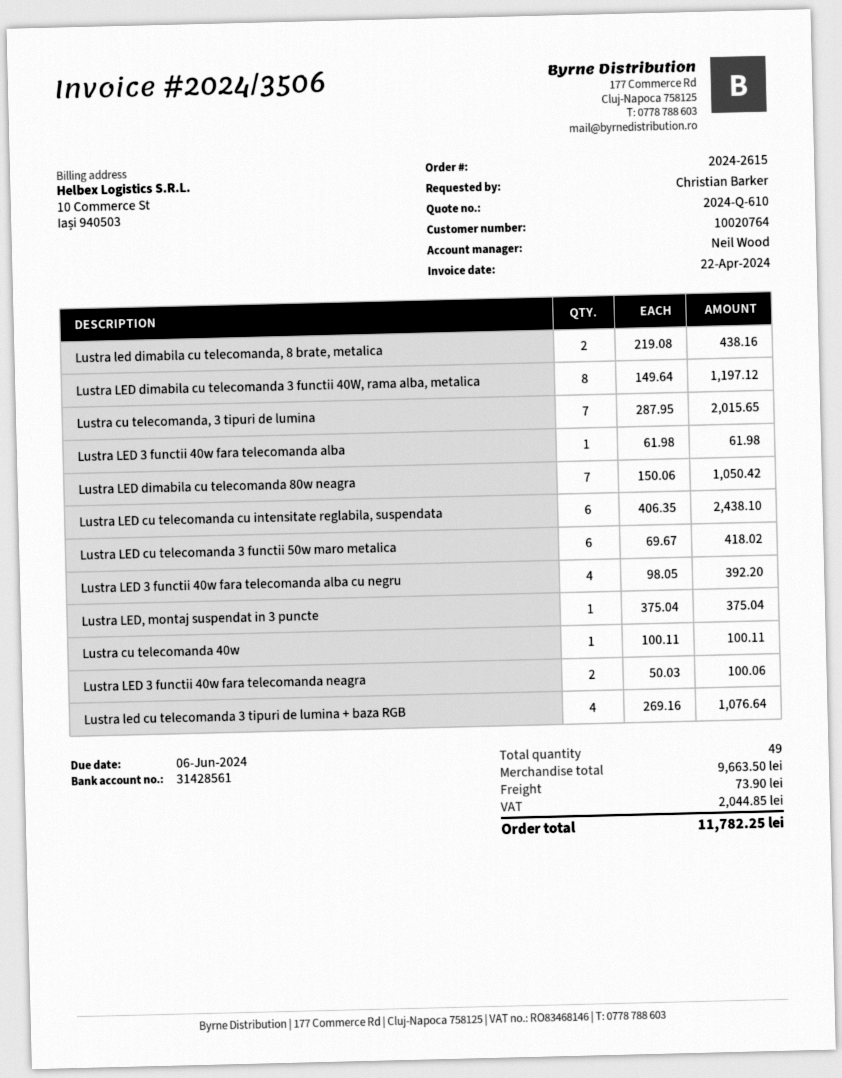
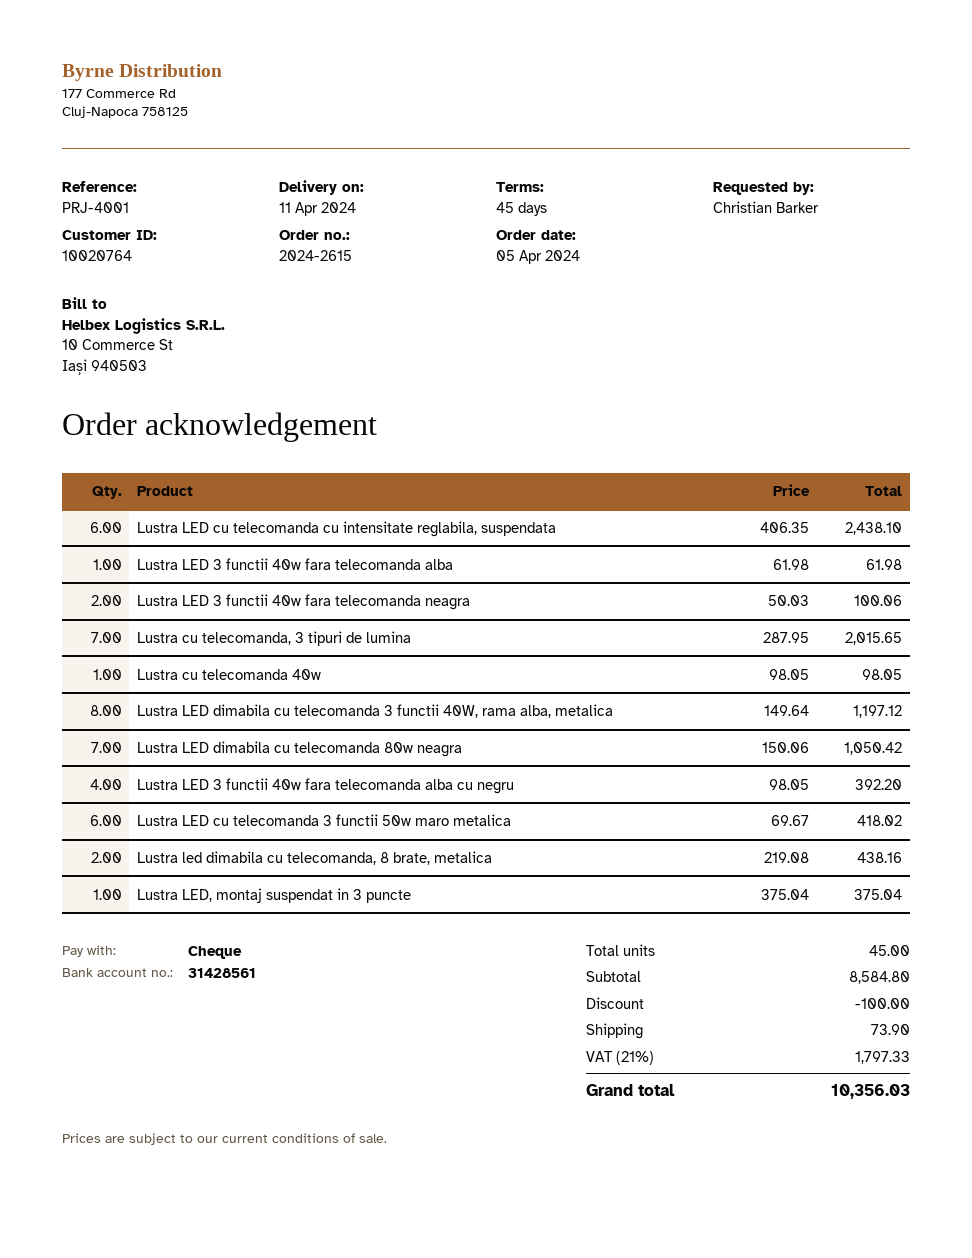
Lustra cu telecomanda 40w: 1 x 100.11 = 100.11 -> 1 x 98.05 = 98.05
Lustra led cu telecomanda 3 tipuri de lumina + baza RGB: 4 x 269.16 = 1076.64 -> none
total quantity: 49 -> 45
subtotal: 9663.50 -> 8584.80
discount: none -> 100.00
tax: 2044.85 -> 1797.33
total: 11782.25 -> 10356.03

